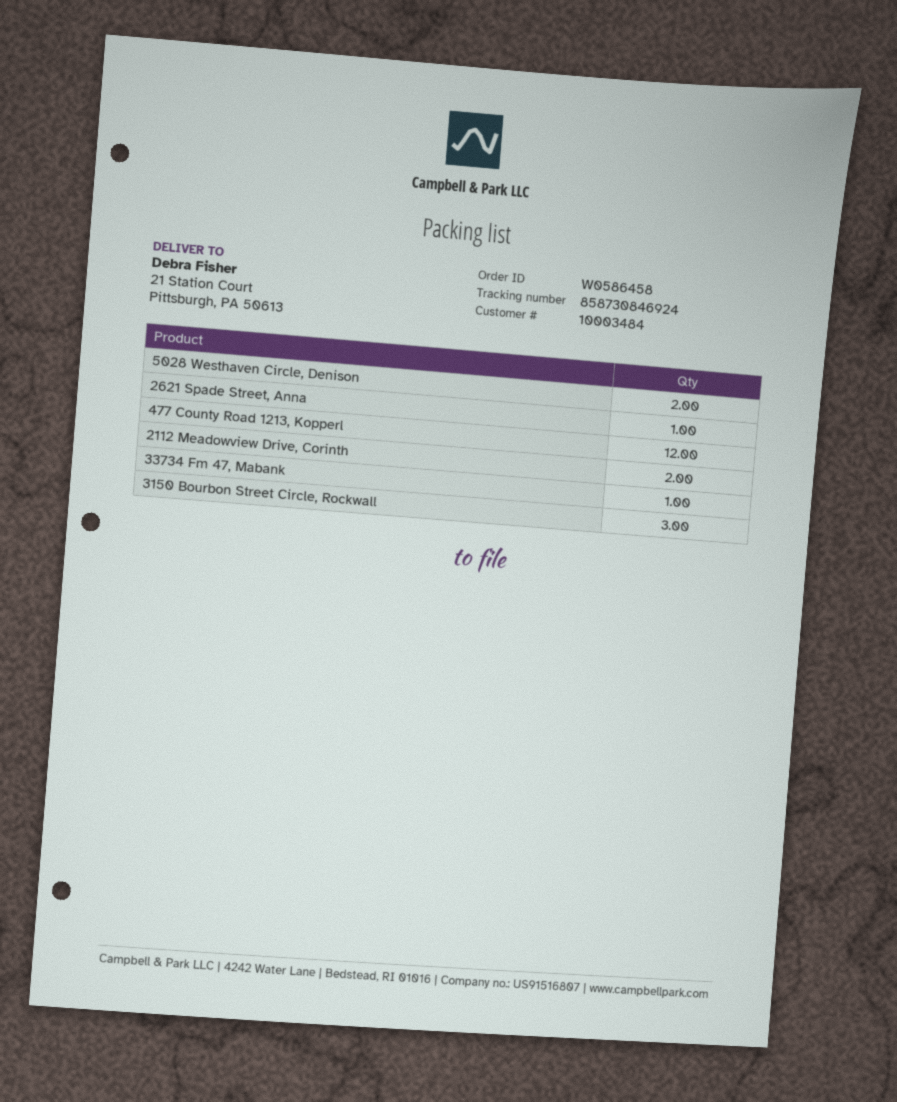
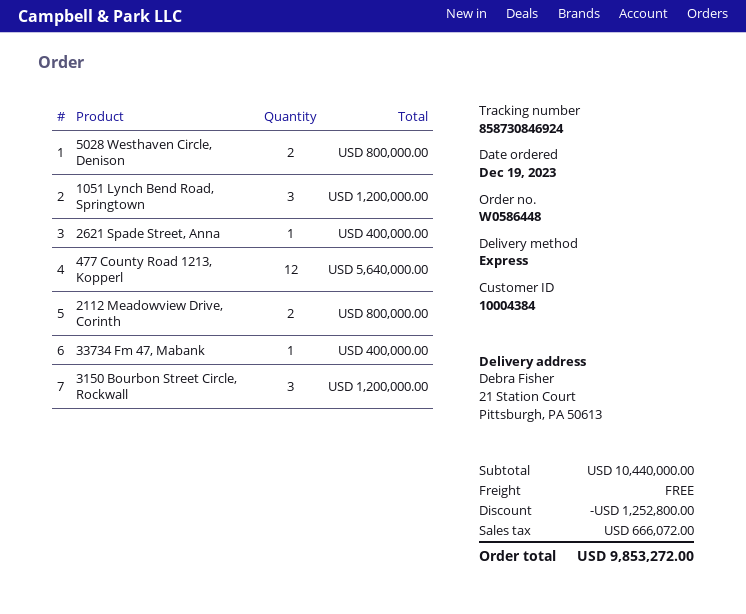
order number: W0586458 -> W0586448
customer number: 10003484 -> 10004384
1051 Lynch Bend Road, Springtown: none -> 3

